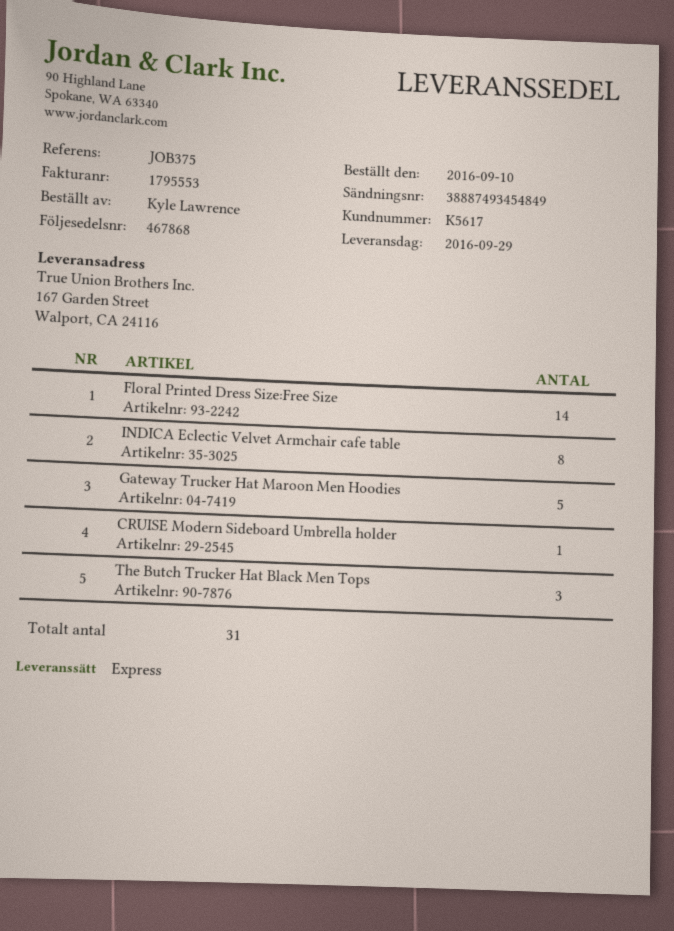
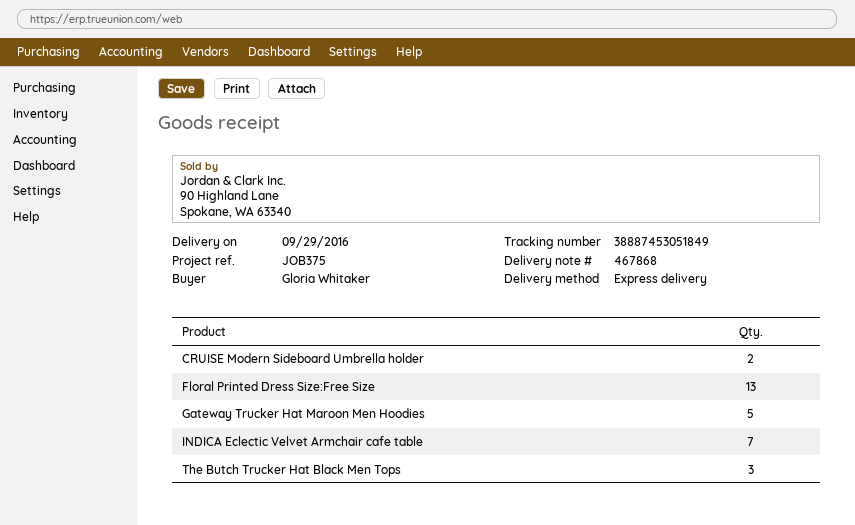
ordered by: Kyle Lawrence -> Gloria Whitaker
tracking number: 38887493454849 -> 38887453051849
Floral Printed Dress Size:Free Size: 14 -> 13
INDICA Eclectic Velvet Armchair cafe table: 8 -> 7
CRUISE Modern Sideboard Umbrella holder: 1 -> 2

